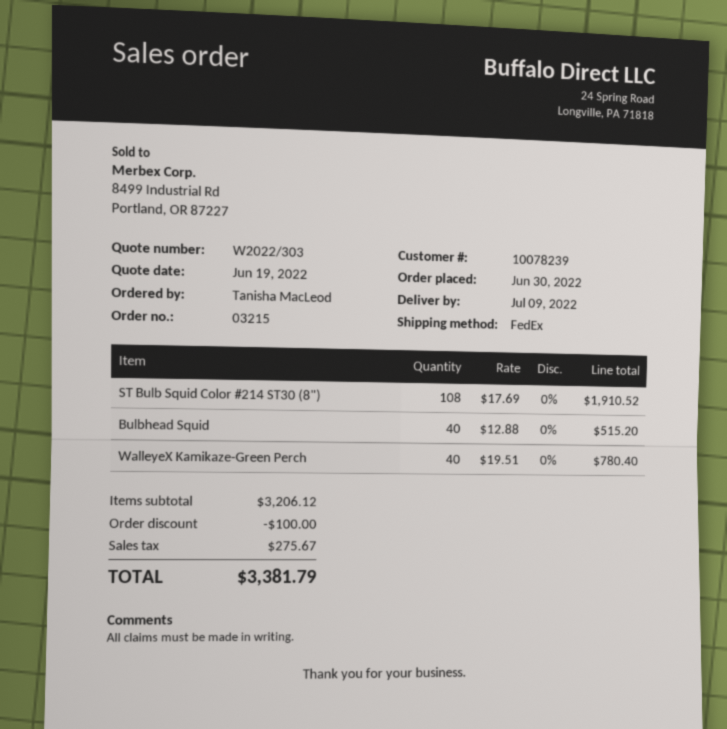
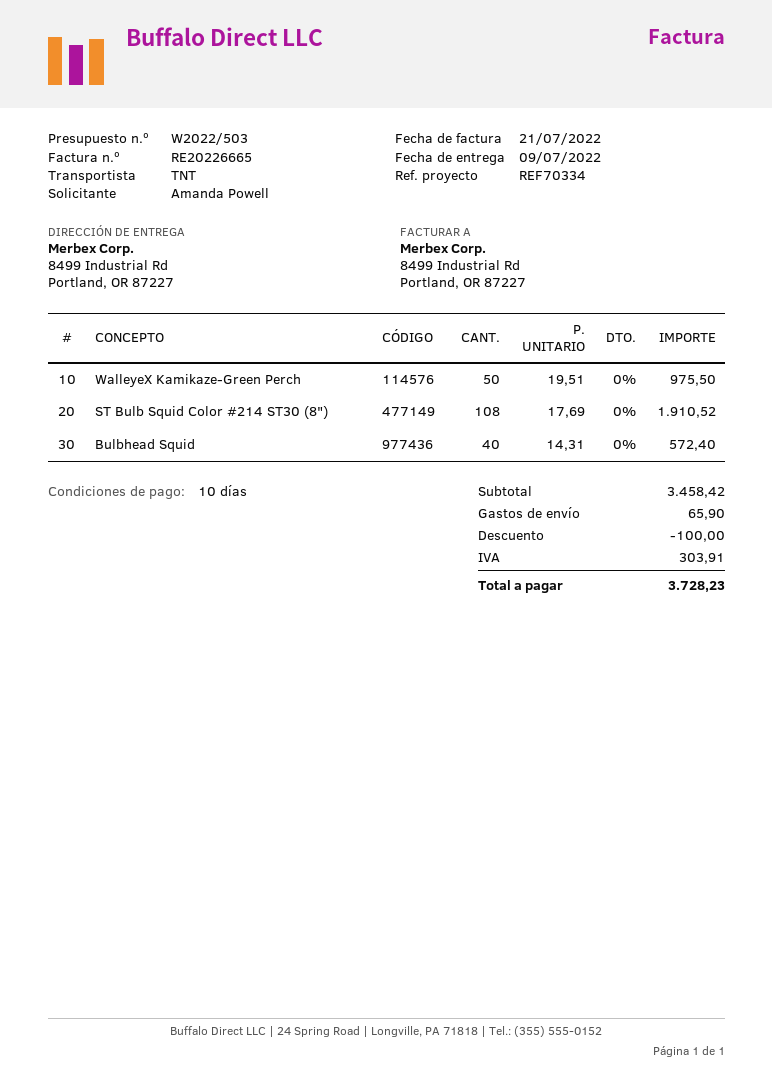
quote number: W2022/303 -> W2022/503
ordered by: Tanisha MacLeod -> Amanda Powell
shipping method: FedEx -> TNT
Bulbhead Squid: 40 x 12.88 = 515.20 -> 40 x 14.31 = 572.40
WalleyeX Kamikaze-Green Perch: 40 x 19.51 = 780.40 -> 50 x 19.51 = 975.50
subtotal: 3206.12 -> 3458.42
shipping: none -> 65.90
tax: 275.67 -> 303.91
total: 3381.79 -> 3728.23

